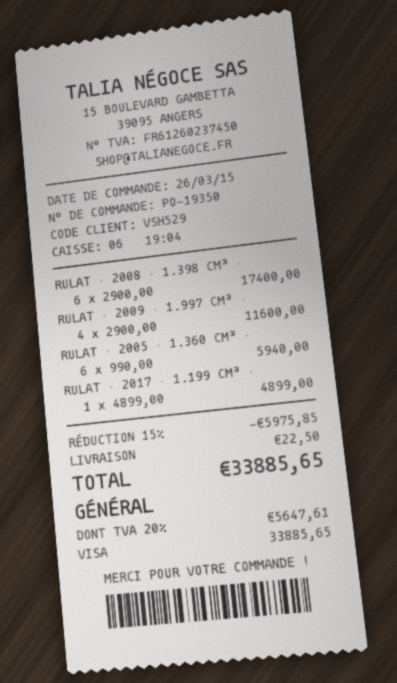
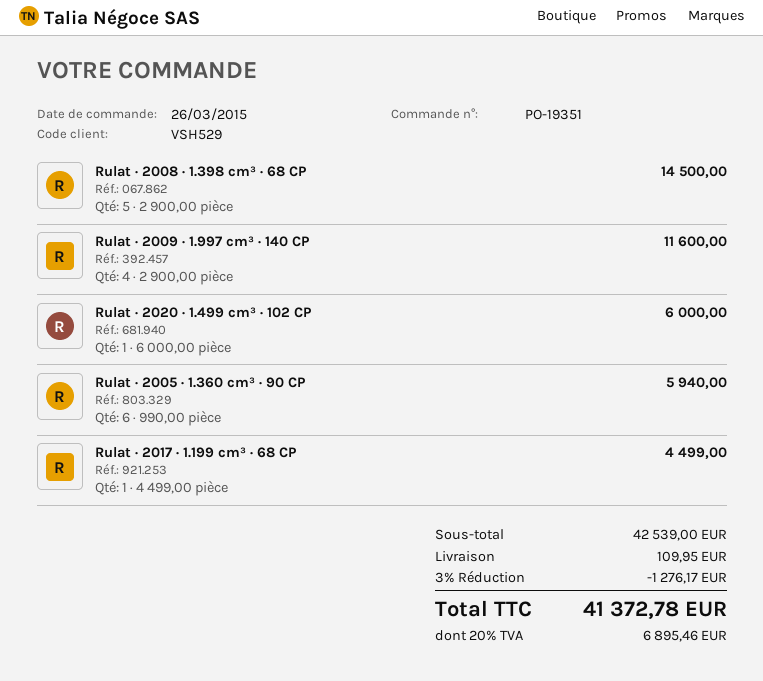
order number: PO-19350 -> PO-19351
RULAT · 2008 · 1.398 CM³ ·: 6 x 2900.00 = 17400.00 -> 5 x 2900.00 = 14500.00
RULAT · 2017 · 1.199 CM³ ·: 1 x 4899.00 = 4899.00 -> 1 x 4499.00 = 4499.00
Rulat · 2020 · 1.499 cm³ · 102 CP: none -> 1 x 6000.00 = 6000.00
discount: 15% = 5975.85 -> 3% = 1276.17
shipping: 22.50 -> 109.95
tax: 20% = 5647.61 -> 20% = 6895.46
total: 33885.65 -> 41372.78

